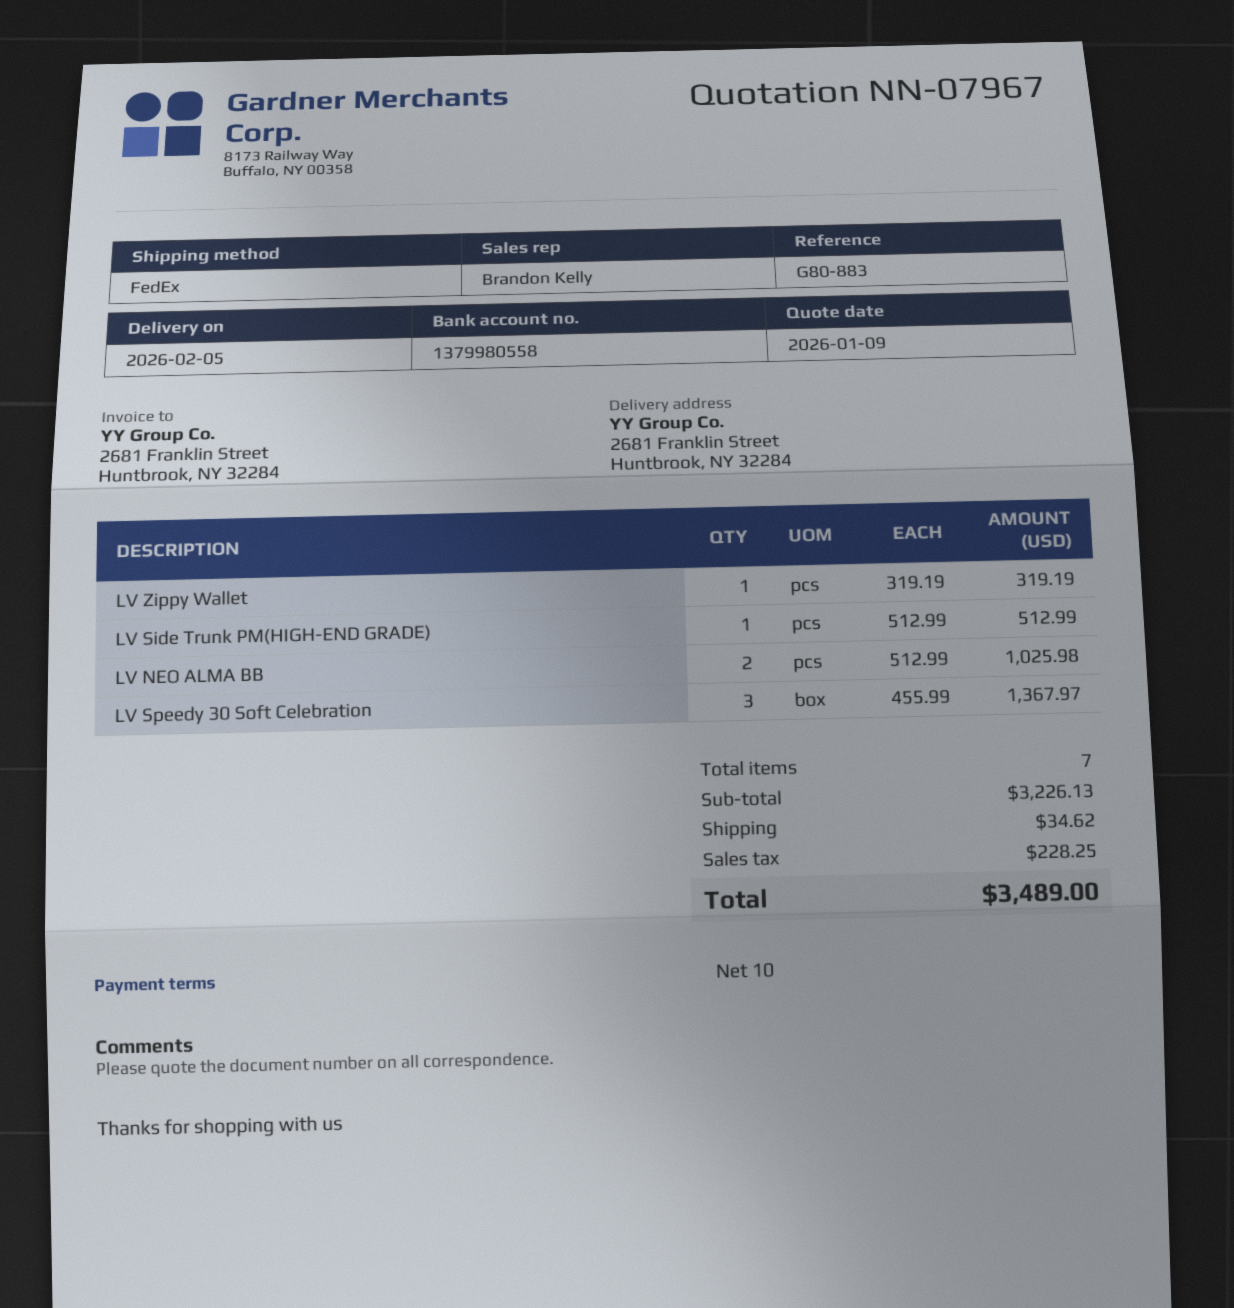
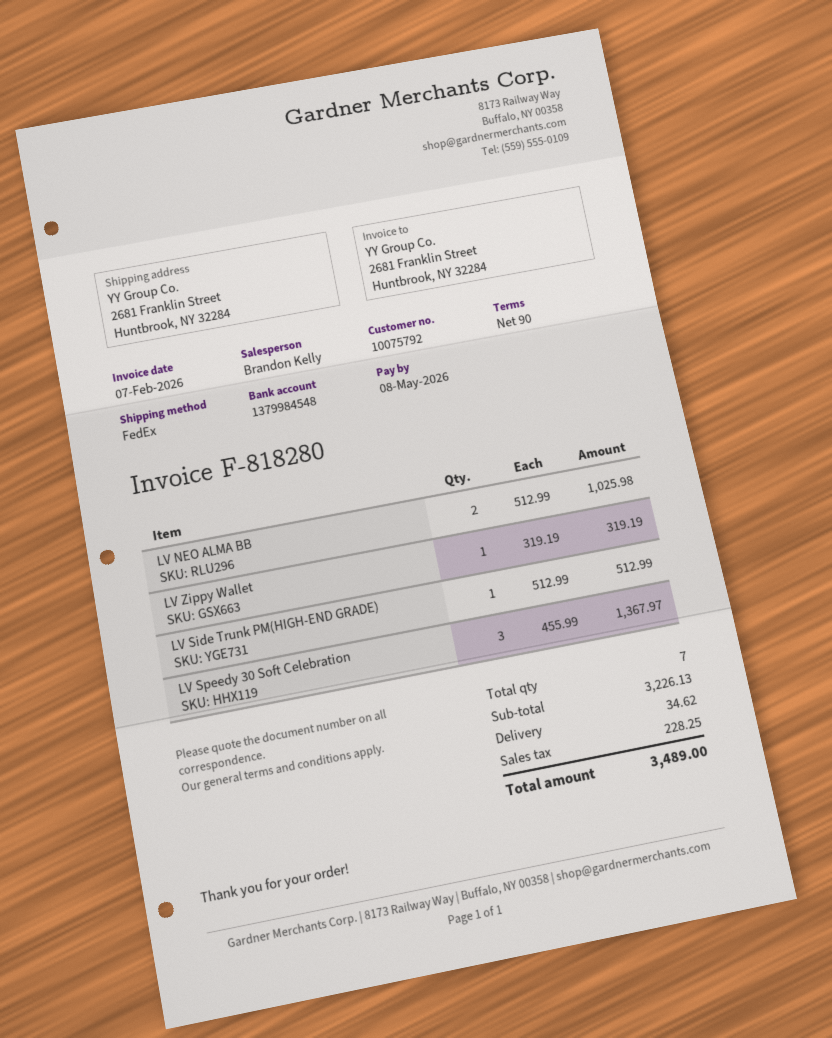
payment terms: 10 days -> 90 days
bank account: 1379980558 -> 1379984548

